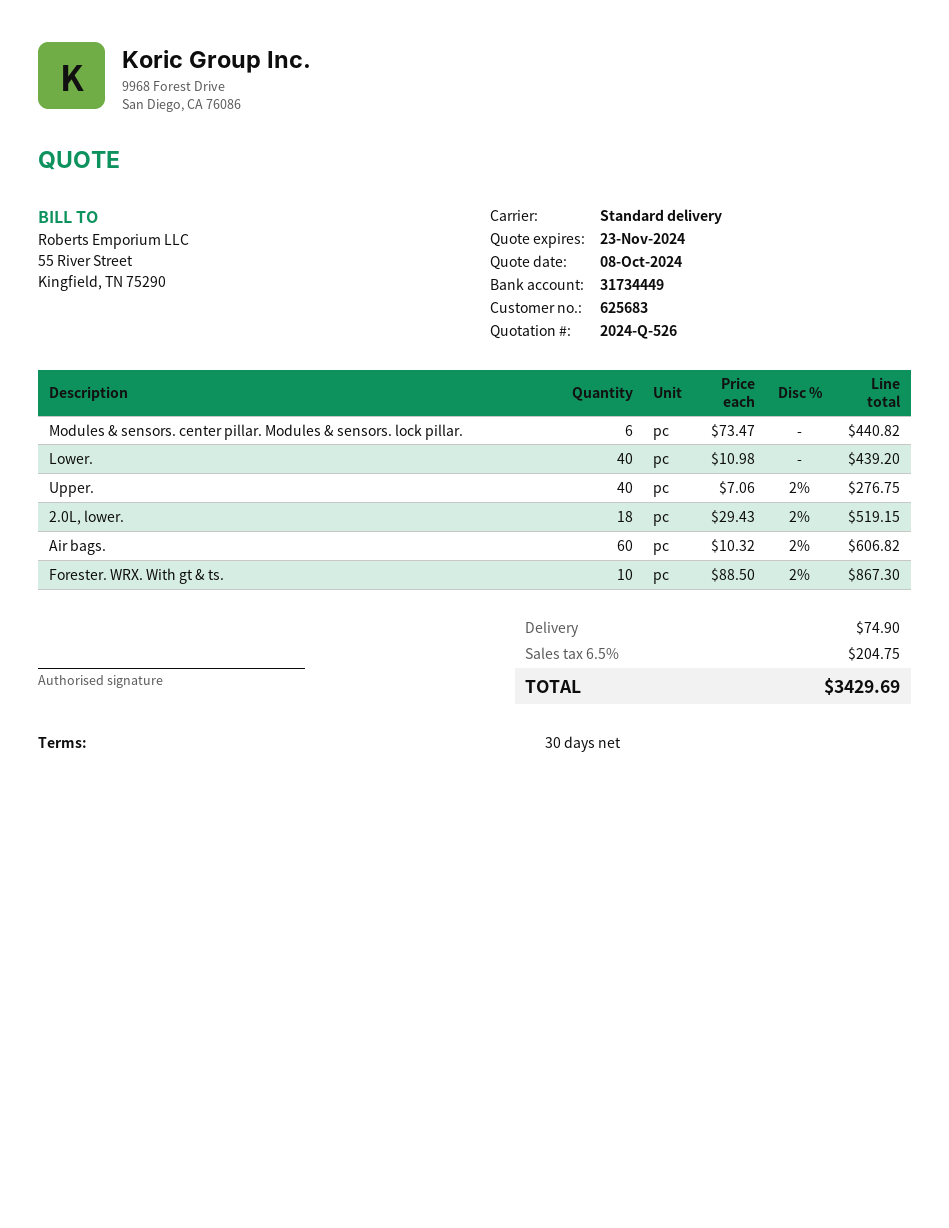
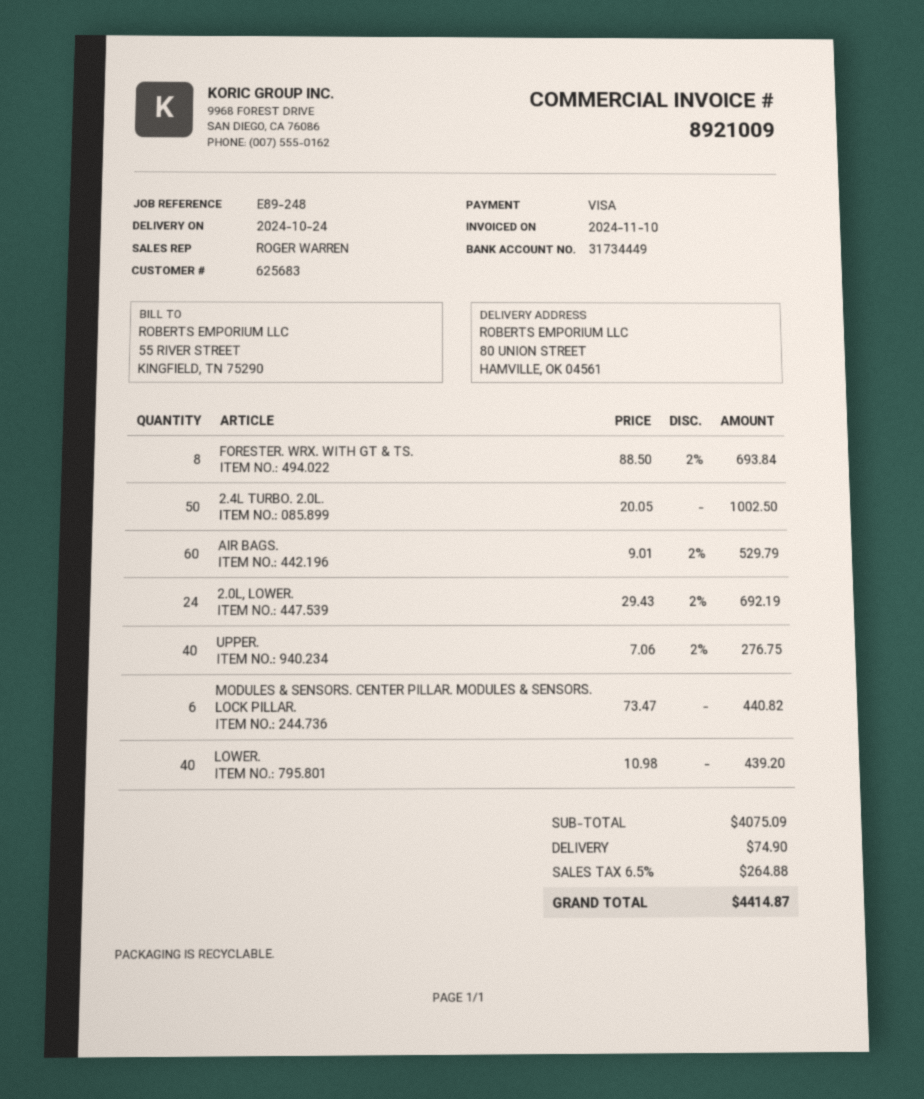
2.0L, lower.: 18 x 29.43 - 2% = 519.15 -> 24 x 29.43 - 2% = 692.19
Air bags.: 60 x 10.32 - 2% = 606.82 -> 60 x 9.01 - 2% = 529.79
Forester. WRX. With gt & ts.: 10 x 88.50 - 2% = 867.30 -> 8 x 88.50 - 2% = 693.84
2.4L TURBO. 2.0L.: none -> 50 x 20.05 = 1002.50
tax: 6.5% = 204.75 -> 6.5% = 264.88
total: 3429.69 -> 4414.87

